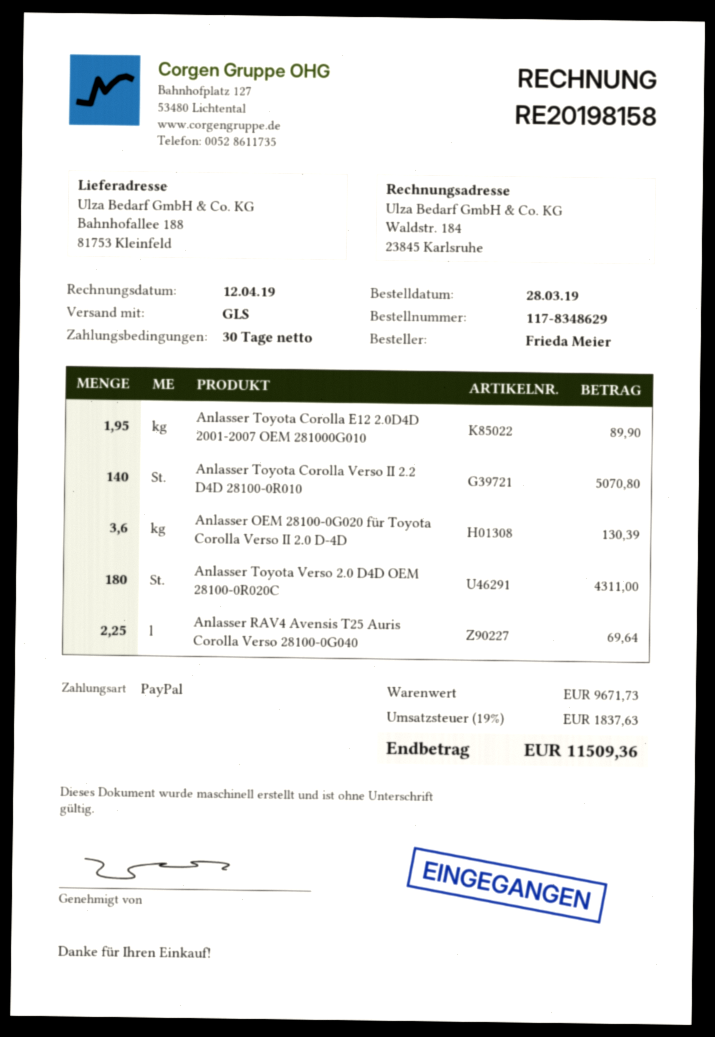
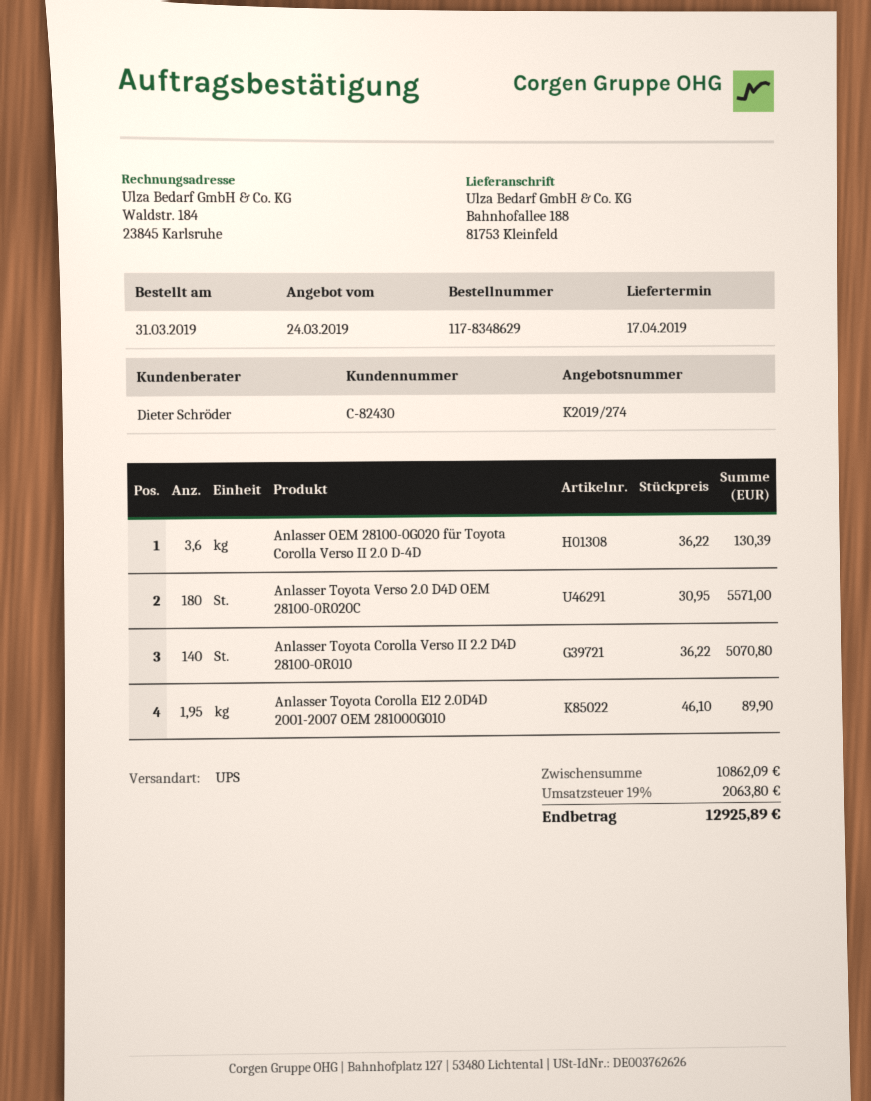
order date: 2019-03-28 -> 2019-03-31
shipping method: GLS -> UPS
Anlasser Toyota Verso 2.0 D4D OEM 28100-0R020C: 180 for 4311.00 -> 180 for 5571.00
Anlasser RAV4 Avensis T25 Auris Corolla Verso 28100-0G040: 2.25 for 69.64 -> none
subtotal: 9671.73 -> 10862.09
tax: 19% = 1837.63 -> 19% = 2063.80
total: 11509.36 -> 12925.89

